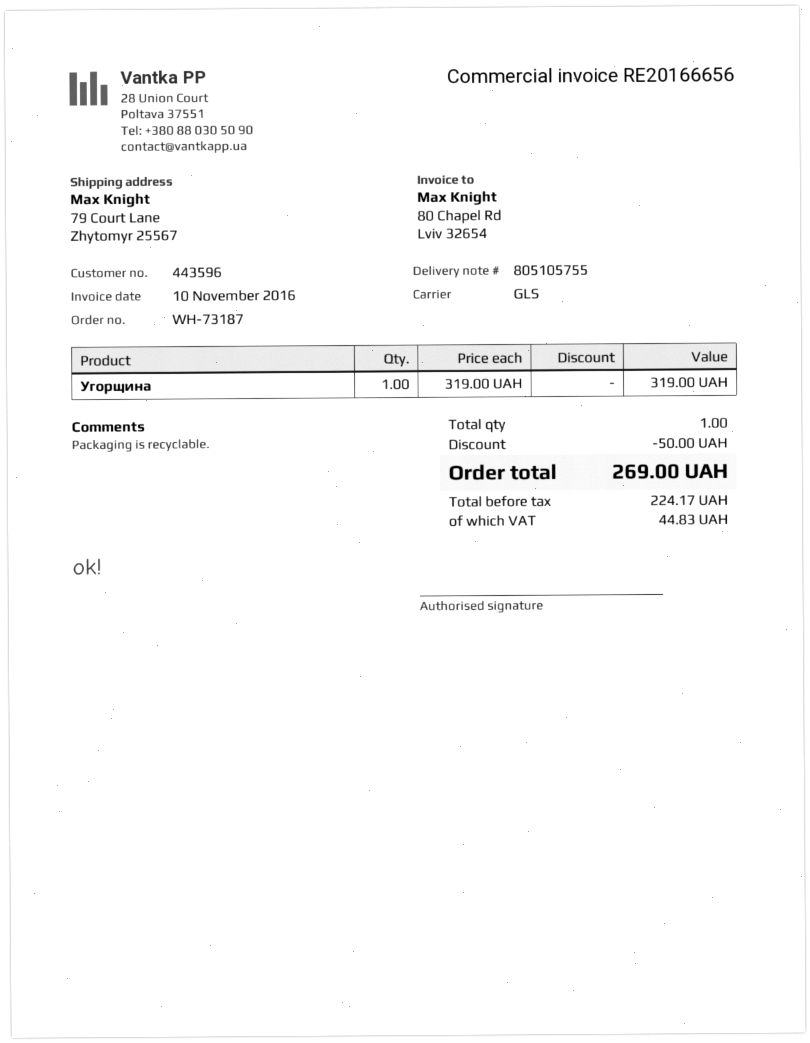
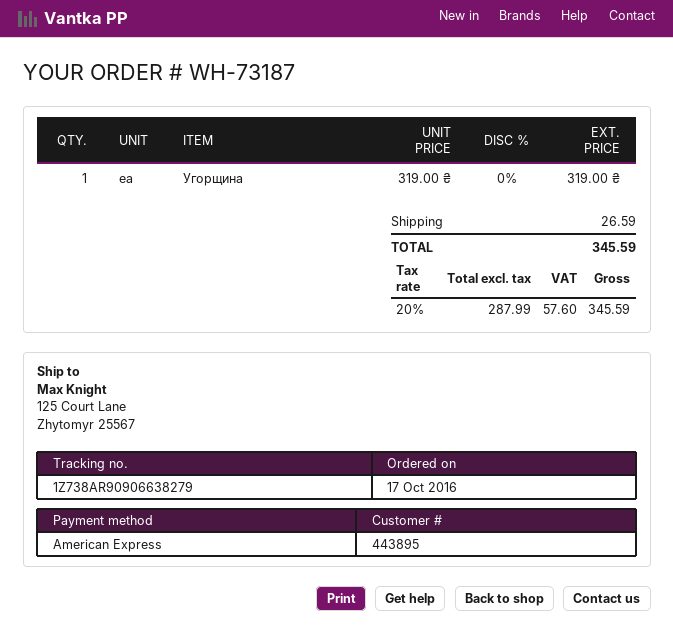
customer number: 443596 -> 443895
ship to: 79 Court Lane, Zhytomyr 25567 -> 125 Court Lane, Zhytomyr 25567
discount: 50.00 -> none
shipping: none -> 26.59
net: 224.17 -> 287.99
tax: 44.83 -> 57.60
total: 269.00 -> 345.59

